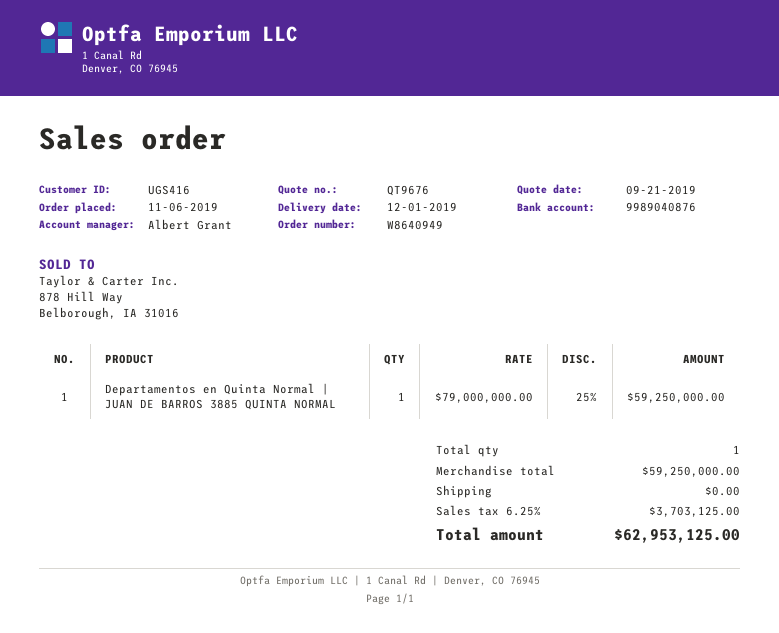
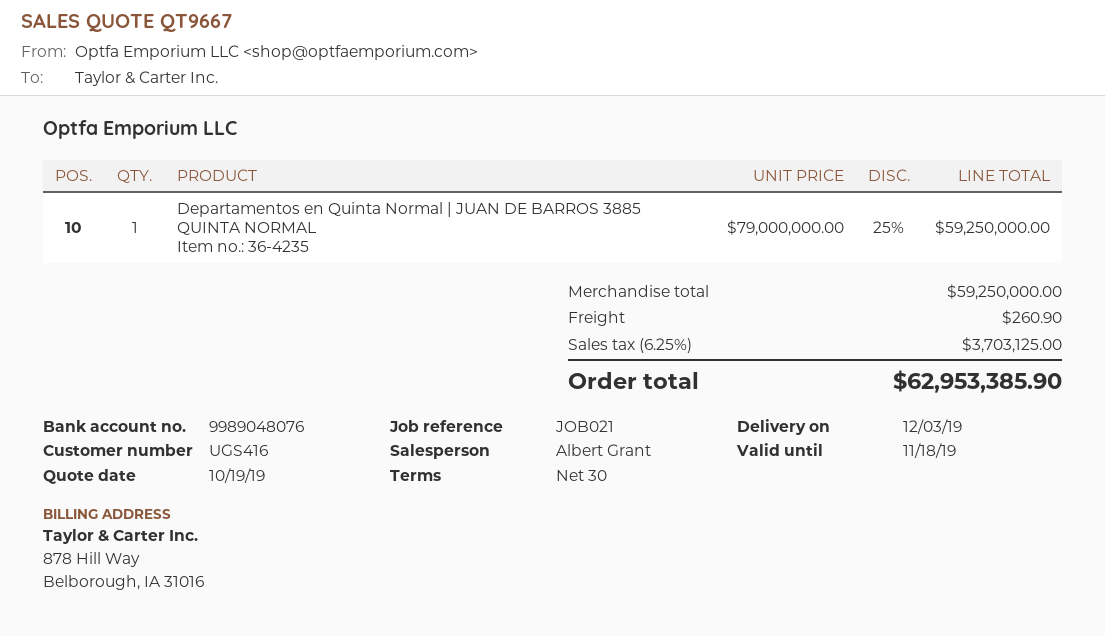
quote number: QT9676 -> QT9667
quote date: 2019-09-21 -> 2019-10-19
delivery date: 2019-12-01 -> 2019-12-03
bank account: 9989040876 -> 9989048076
shipping: 0.00 -> 260.90
total: 62953125.00 -> 62953385.90

